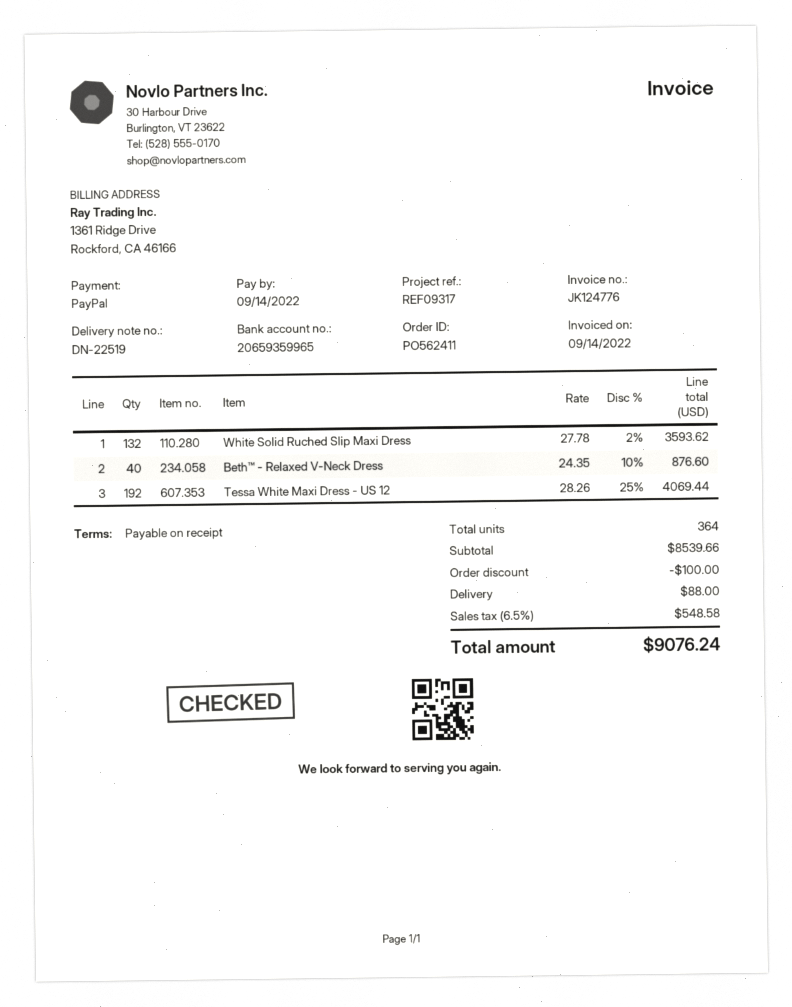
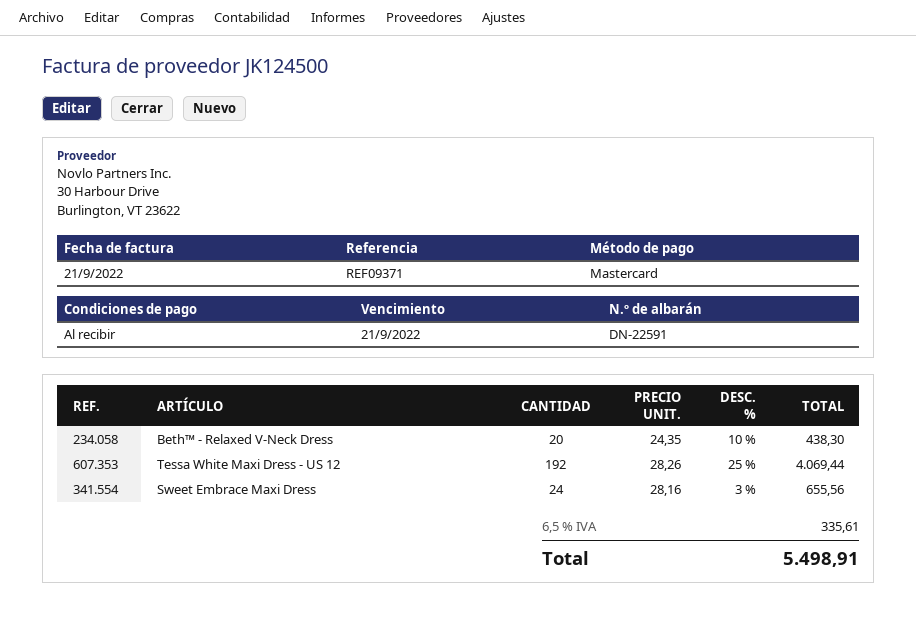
delivery note number: DN-22519 -> DN-22591
invoice number: JK124776 -> JK124500
invoice date: 2022-09-14 -> 2022-09-21
due date: 2022-09-14 -> 2022-09-21
reference: REF09317 -> REF09371
payment method: PayPal -> Mastercard
White Solid Ruched Slip Maxi Dress: 132 x 27.78 - 2% = 3593.62 -> none
Beth™ - Relaxed V-Neck Dress: 40 x 24.35 - 10% = 876.60 -> 20 x 24.35 - 10% = 438.30
Sweet Embrace Maxi Dress: none -> 24 x 28.16 - 3% = 655.56
discount: 100.00 -> none
shipping: 88.00 -> none
tax: 6.5% = 548.58 -> 6.5% = 335.61
total: 9076.24 -> 5498.91

